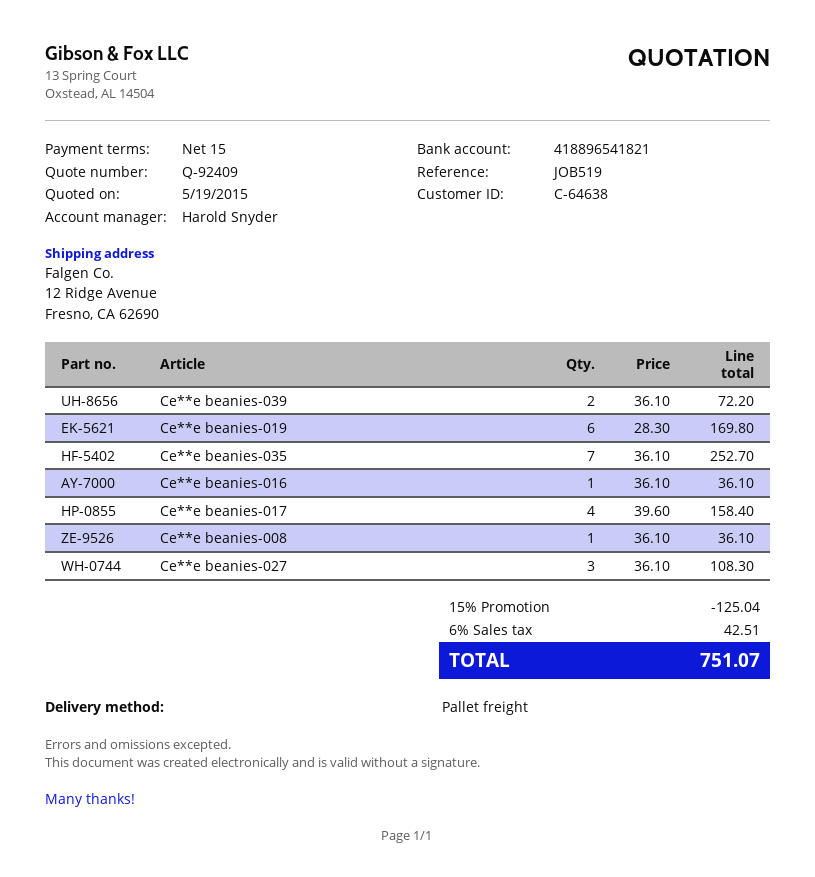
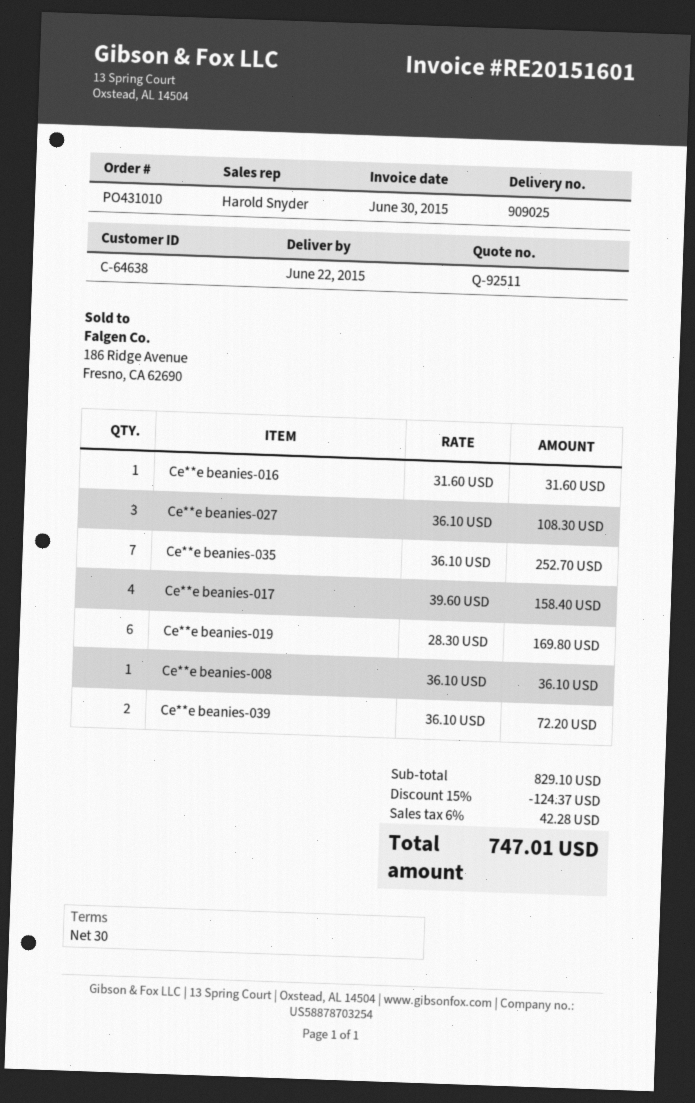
quote number: Q-92409 -> Q-92511
payment terms: 15 days -> 30 days
Ce**e beanies-016: 1 x 36.10 = 36.10 -> 1 x 31.60 = 31.60
discount: 15% = 125.04 -> 15% = 124.37
tax: 6% = 42.51 -> 6% = 42.28
total: 751.07 -> 747.01

